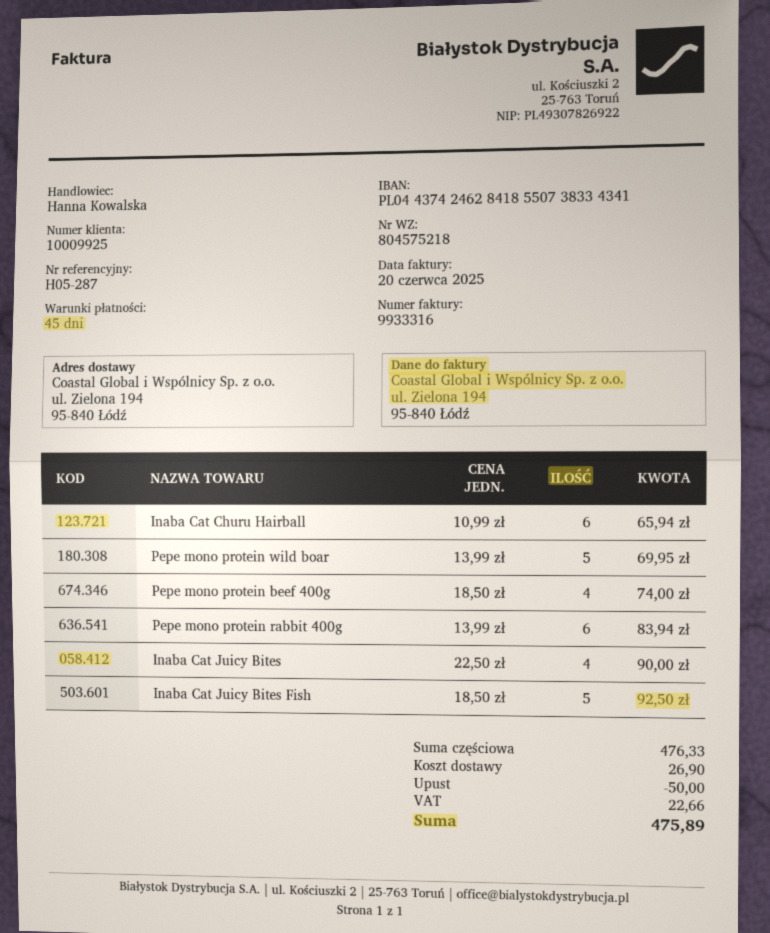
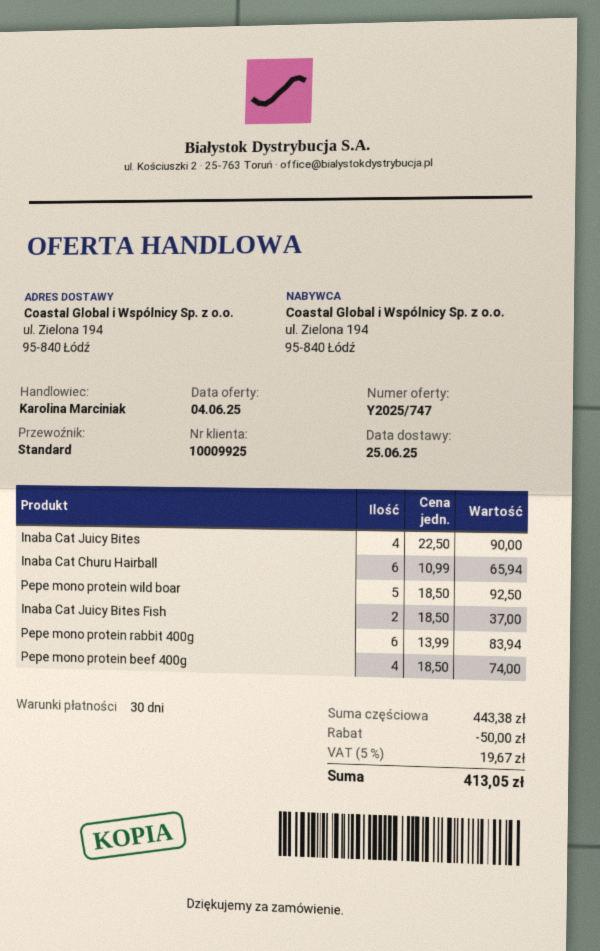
payment terms: 45 days -> 30 days
sales rep: Hanna Kowalska -> Karolina Marciniak
Pepe mono protein wild boar: 5 x 13.99 = 69.95 -> 5 x 18.50 = 92.50
Inaba Cat Juicy Bites Fish: 5 x 18.50 = 92.50 -> 2 x 18.50 = 37.00
subtotal: 476.33 -> 443.38
shipping: 26.90 -> none
tax: 22.66 -> 19.67
total: 475.89 -> 413.05

